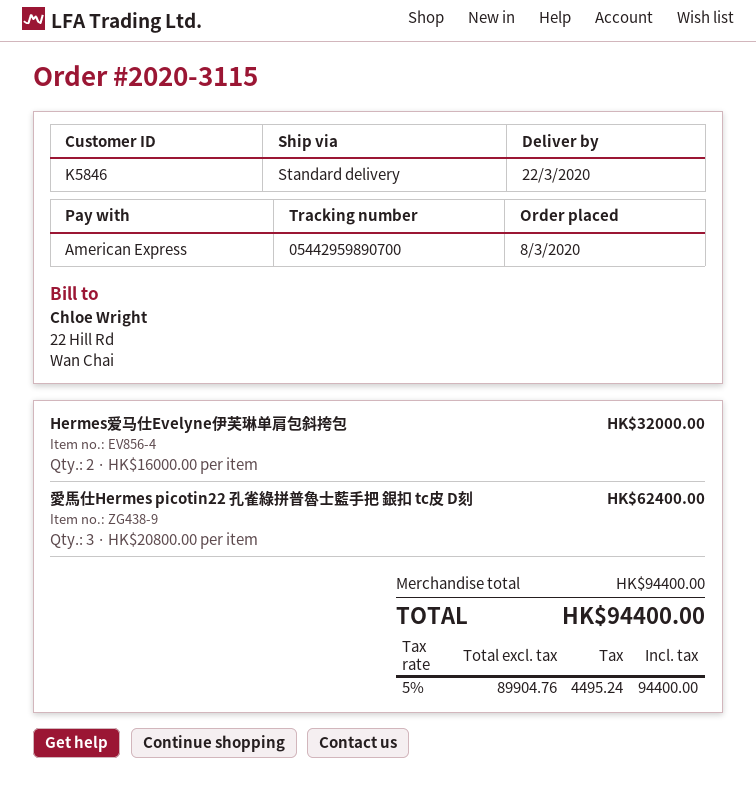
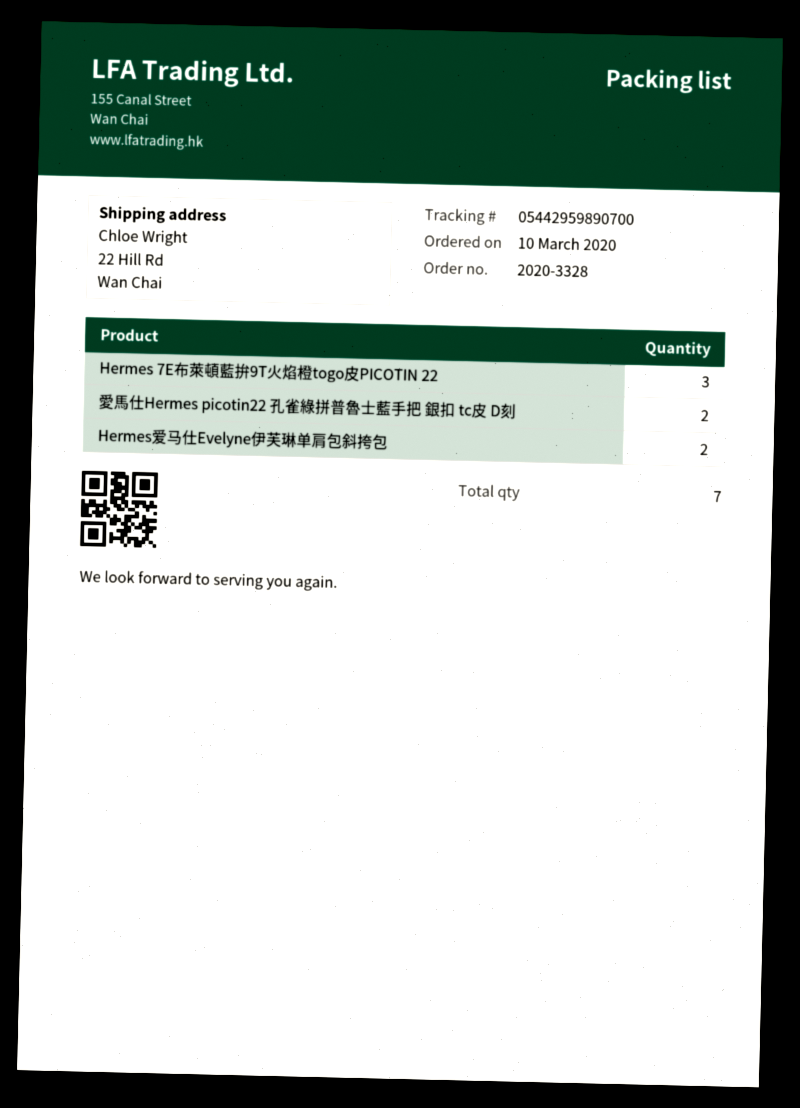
order number: 2020-3115 -> 2020-3328
order date: 2020-03-08 -> 2020-03-10
愛馬仕Hermes picotin22 孔雀綠拼普魯士藍手把 銀扣 tc皮 D刻: 3 -> 2
Hermes 7E布萊頓藍拚9T火焰橙togo皮PICOTIN 22: none -> 3

